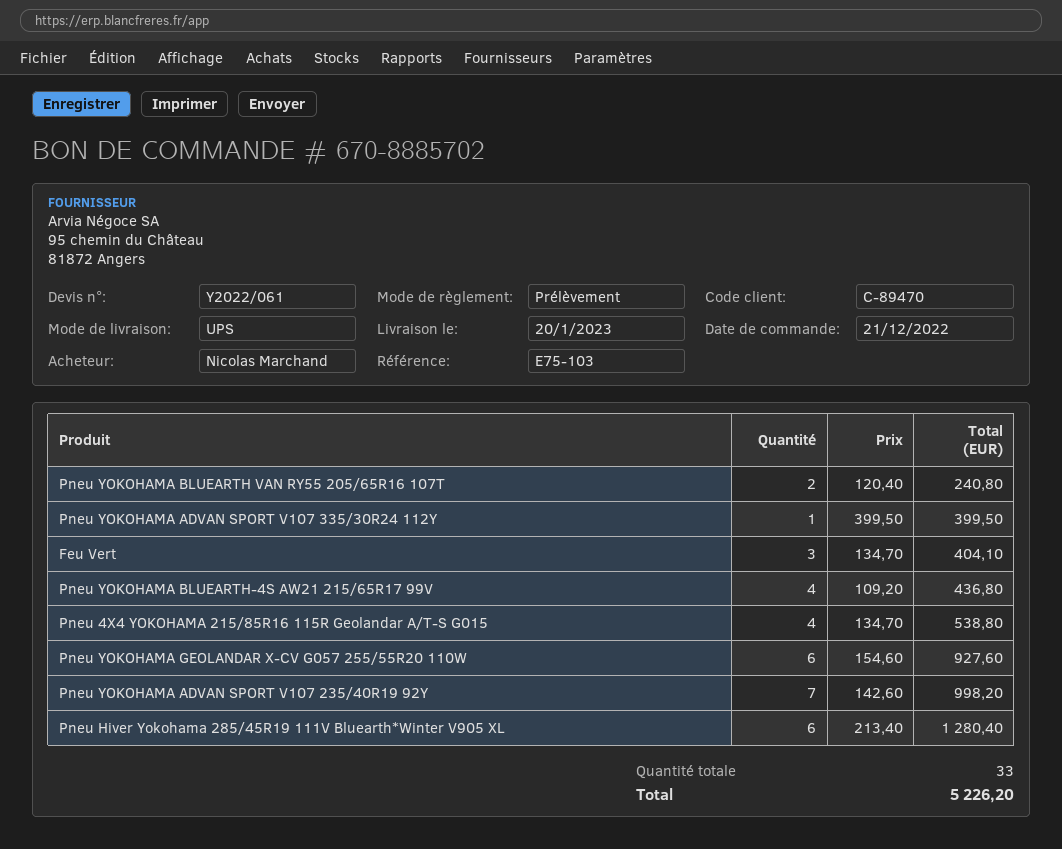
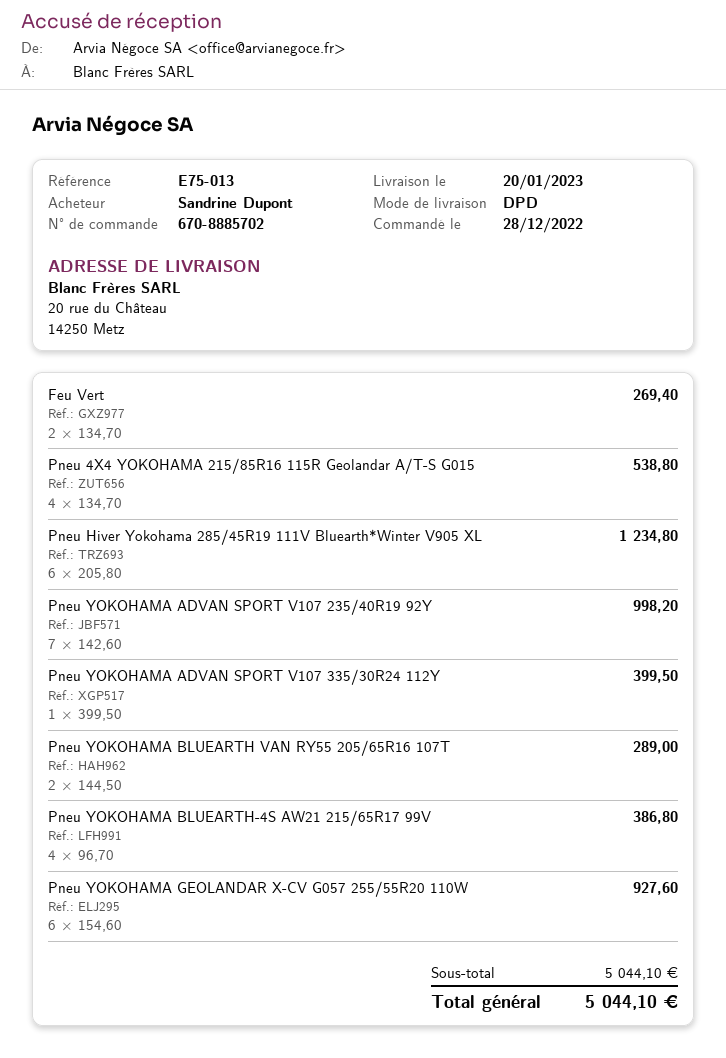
order date: 2022-12-21 -> 2022-12-28
reference: E75-103 -> E75-013
ordered by: Nicolas Marchand -> Sandrine Dupont
shipping method: UPS -> DPD
Pneu YOKOHAMA BLUEARTH VAN RY55 205/65R16 107T: 2 x 120.40 = 240.80 -> 2 x 144.50 = 289.00
Feu Vert: 3 x 134.70 = 404.10 -> 2 x 134.70 = 269.40
Pneu YOKOHAMA BLUEARTH-4S AW21 215/65R17 99V: 4 x 109.20 = 436.80 -> 4 x 96.70 = 386.80
Pneu Hiver Yokohama 285/45R19 111V Bluearth*Winter V905 XL: 6 x 213.40 = 1280.40 -> 6 x 205.80 = 1234.80
total: 5226.20 -> 5044.10

